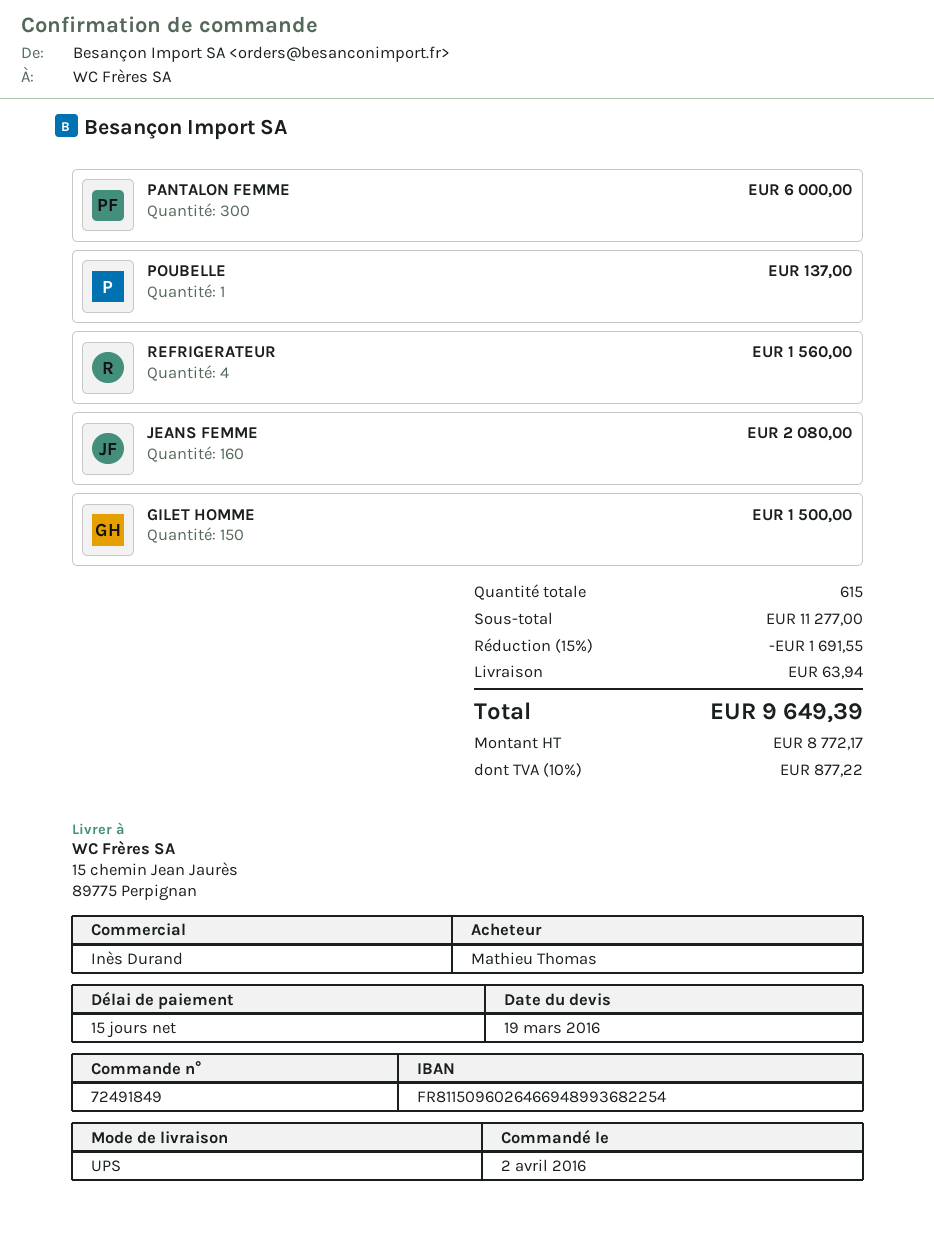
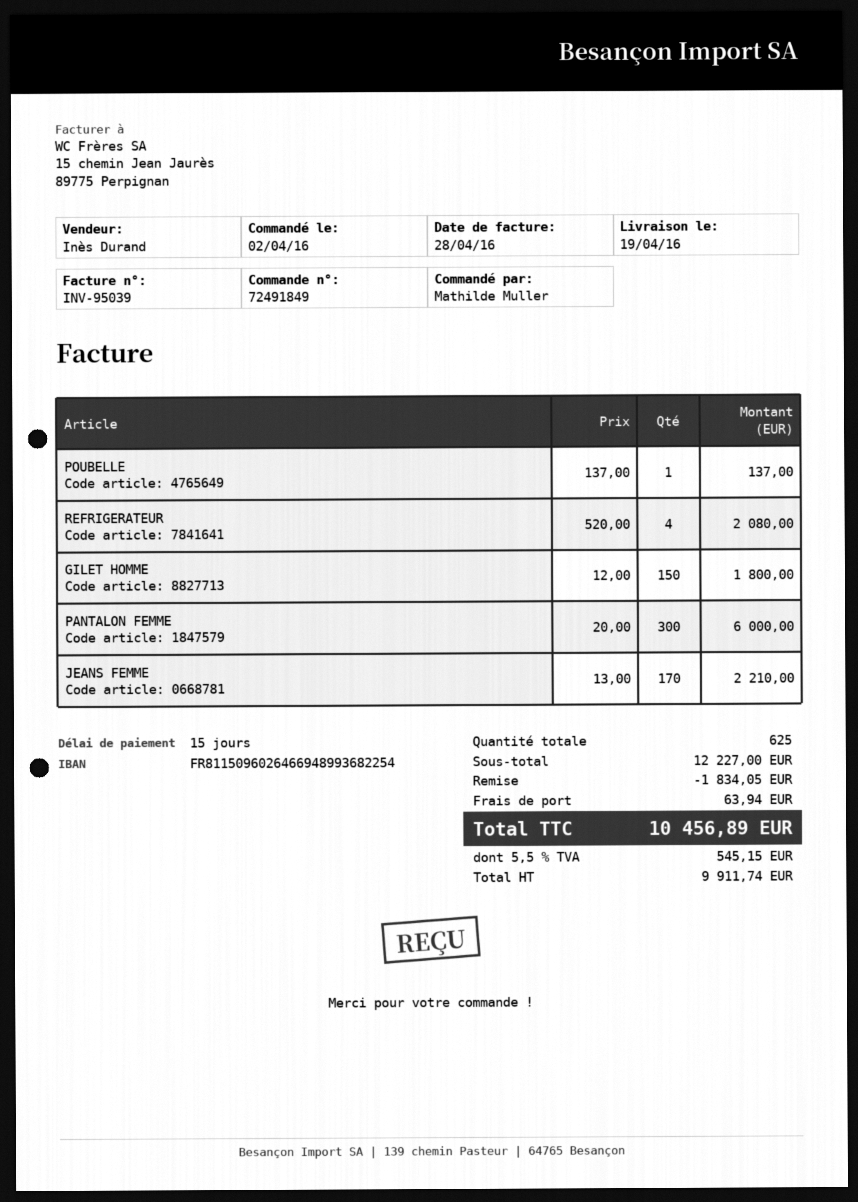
ordered by: Mathieu Thomas -> Mathilde Muller
REFRIGERATEUR: 4 for 1560.00 -> 4 for 2080.00
JEANS FEMME: 160 for 2080.00 -> 170 for 2210.00
GILET HOMME: 150 for 1500.00 -> 150 for 1800.00
total quantity: 615 -> 625
subtotal: 11277.00 -> 12227.00
discount: 1691.55 -> 1834.05
net: 8772.17 -> 9911.74
tax: 10% = 877.22 -> 5.5% = 545.15
total: 9649.39 -> 10456.89

